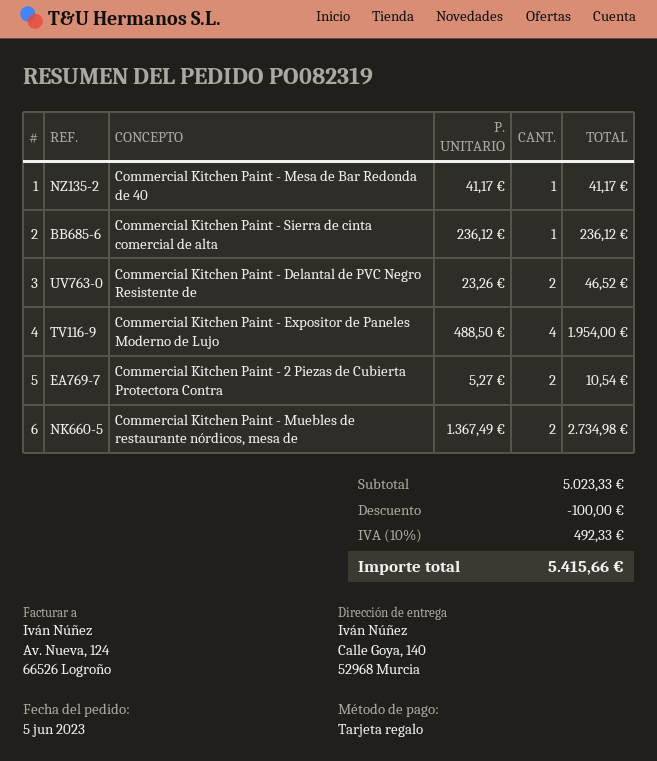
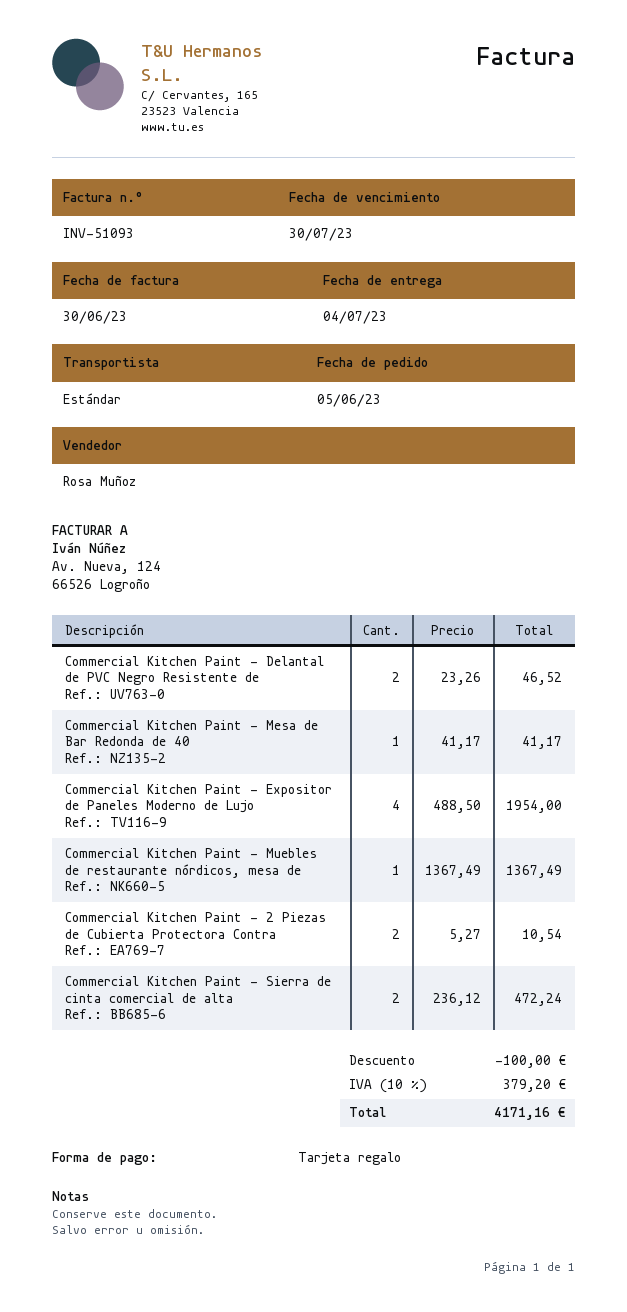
Commercial Kitchen Paint - Sierra de cinta comercial de alta: 1 x 236.12 = 236.12 -> 2 x 236.12 = 472.24
Commercial Kitchen Paint - Muebles de restaurante nórdicos, mesa de: 2 x 1367.49 = 2734.98 -> 1 x 1367.49 = 1367.49
tax: 10% = 492.33 -> 10% = 379.20
total: 5415.66 -> 4171.16

